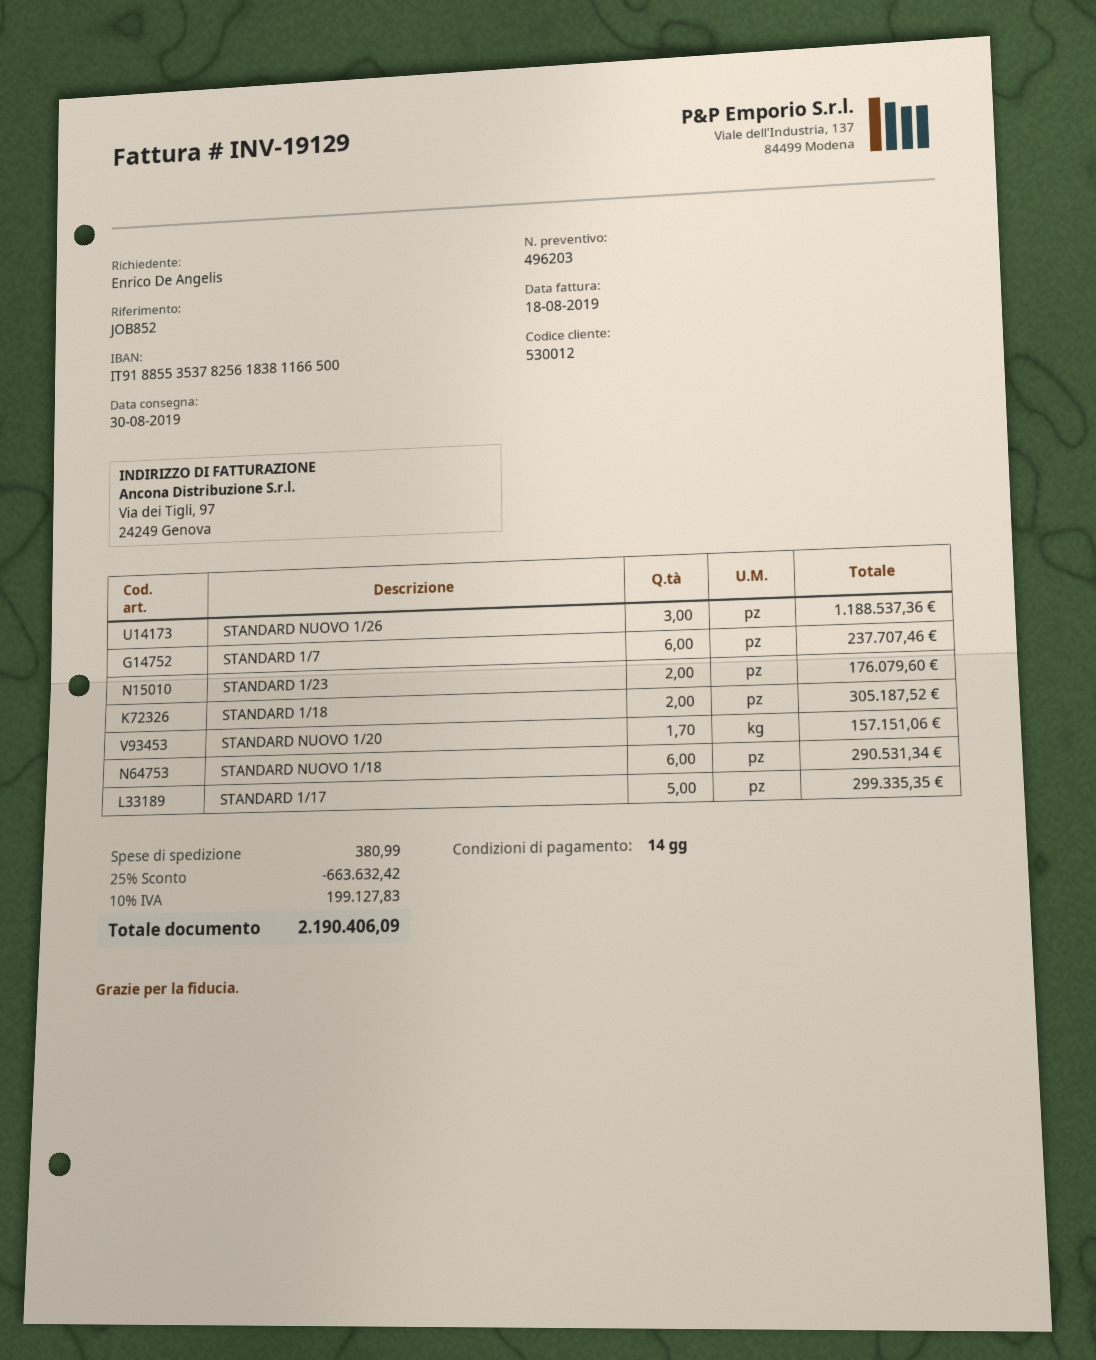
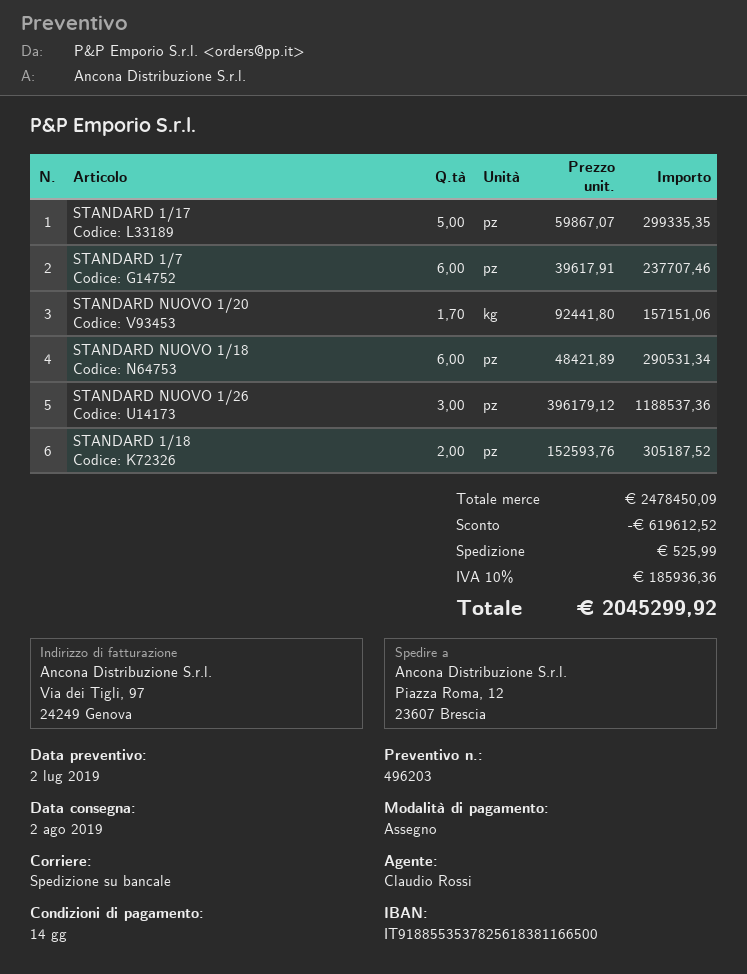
delivery date: 2019-08-30 -> 2019-08-02
STANDARD 1/23: 2 for 176079.60 -> none
discount: 663632.42 -> 619612.52
shipping: 380.99 -> 525.99
tax: 10% = 199127.83 -> 10% = 185936.36
total: 2190406.09 -> 2045299.92

